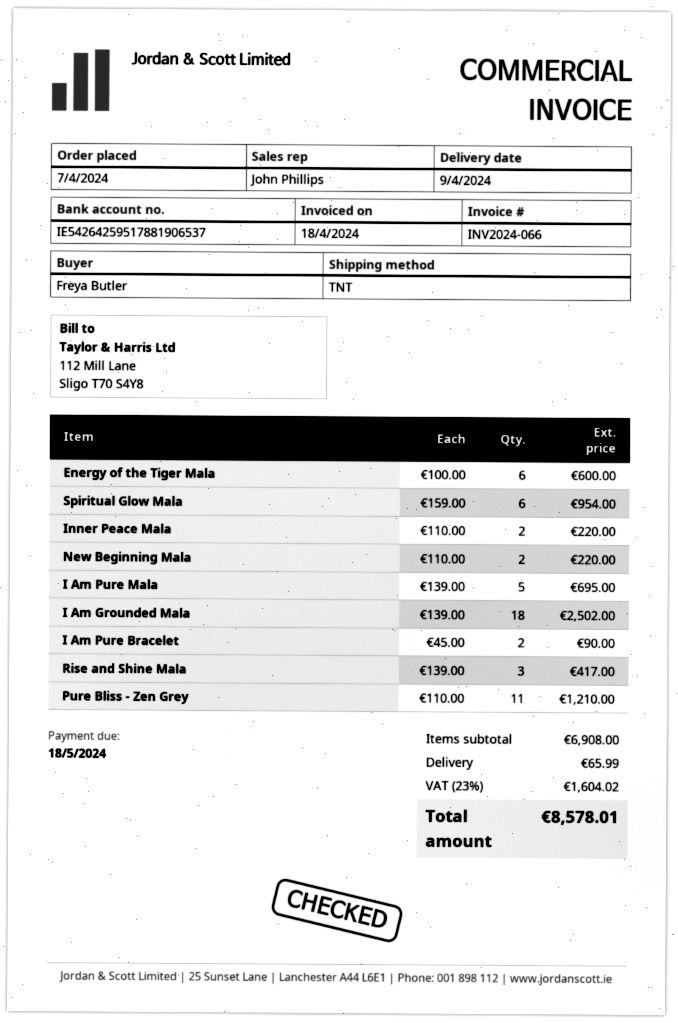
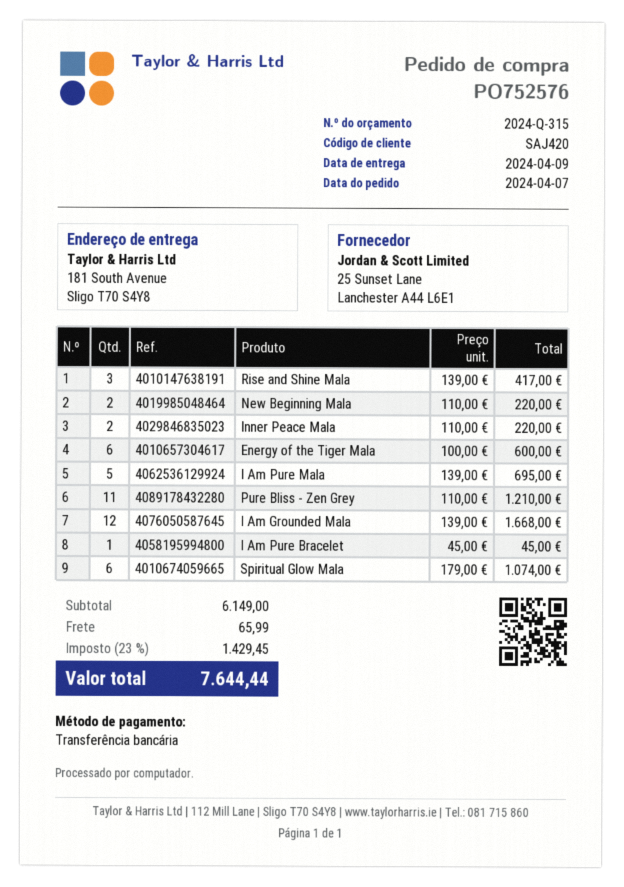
Spiritual Glow Mala: 6 x 159.00 = 954.00 -> 6 x 179.00 = 1074.00
I Am Grounded Mala: 18 x 139.00 = 2502.00 -> 12 x 139.00 = 1668.00
I Am Pure Bracelet: 2 x 45.00 = 90.00 -> 1 x 45.00 = 45.00
subtotal: 6908.00 -> 6149.00
tax: 23% = 1604.02 -> 23% = 1429.45
total: 8578.01 -> 7644.44

